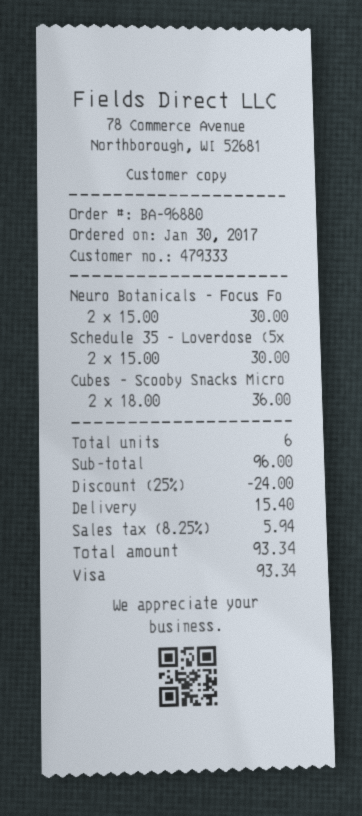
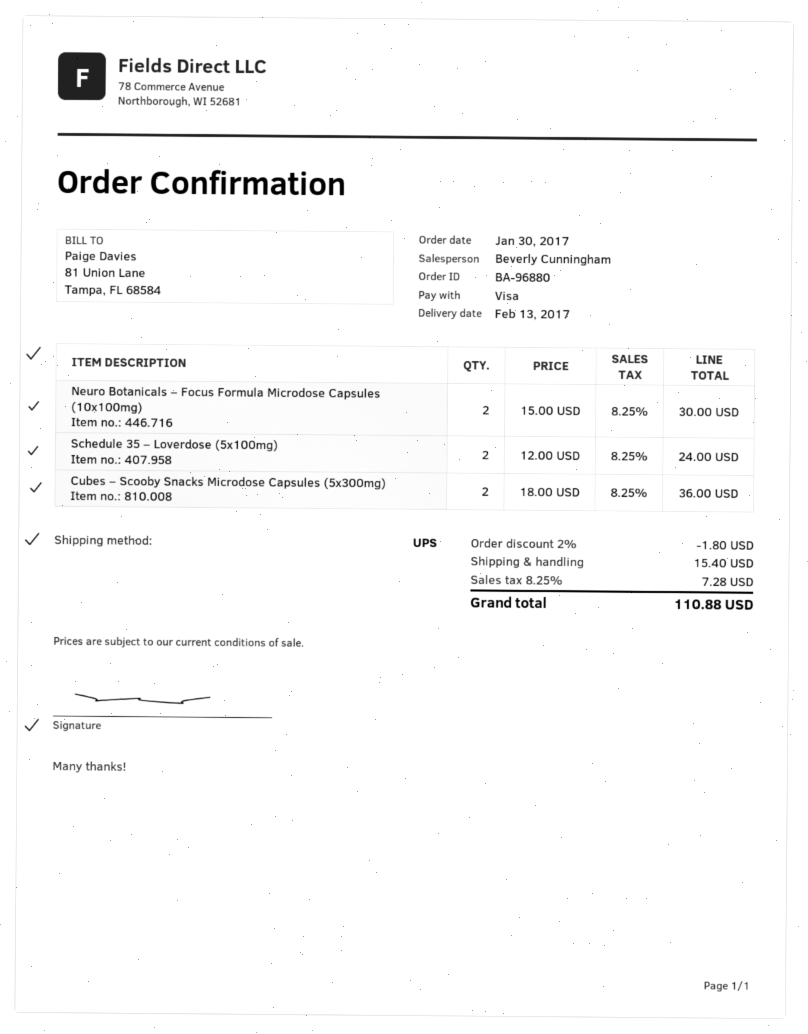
Schedule 35 – Loverdose (5x: 2 x 15.00 = 30.00 -> 2 x 12.00 = 24.00
discount: 25% = 24.00 -> 2% = 1.80
tax: 8.25% = 5.94 -> 8.25% = 7.28
total: 93.34 -> 110.88

